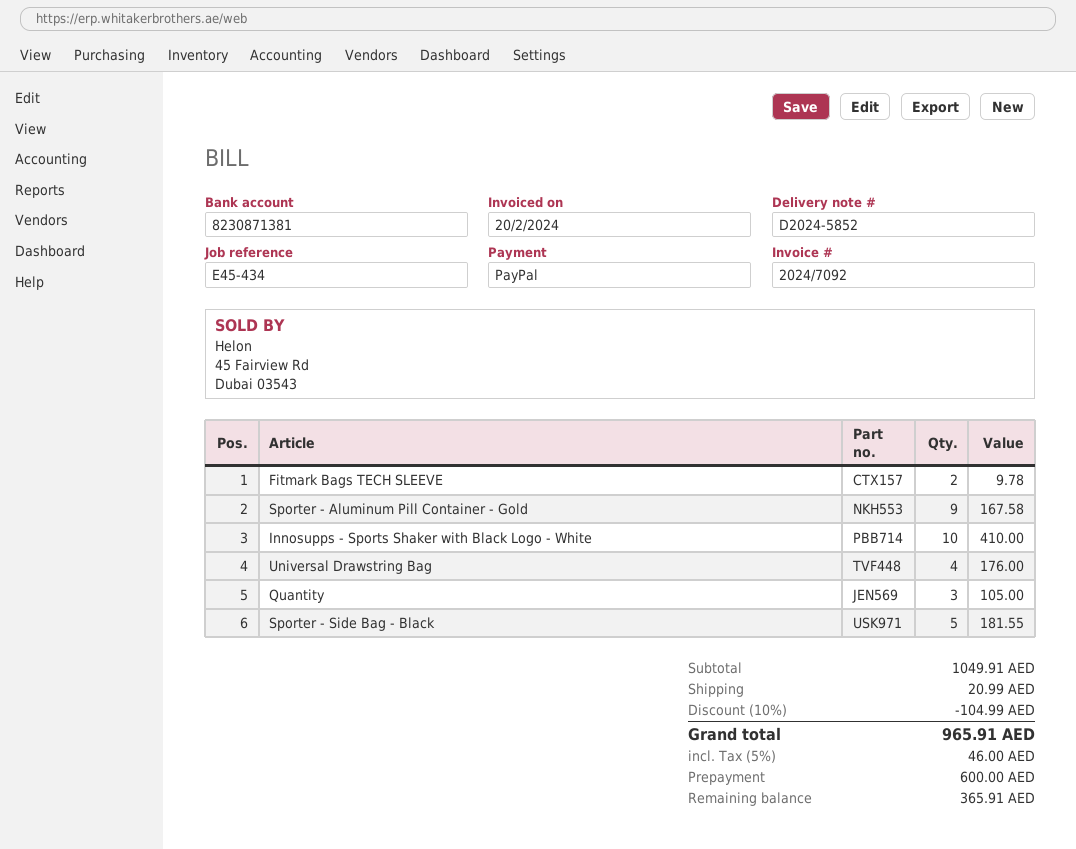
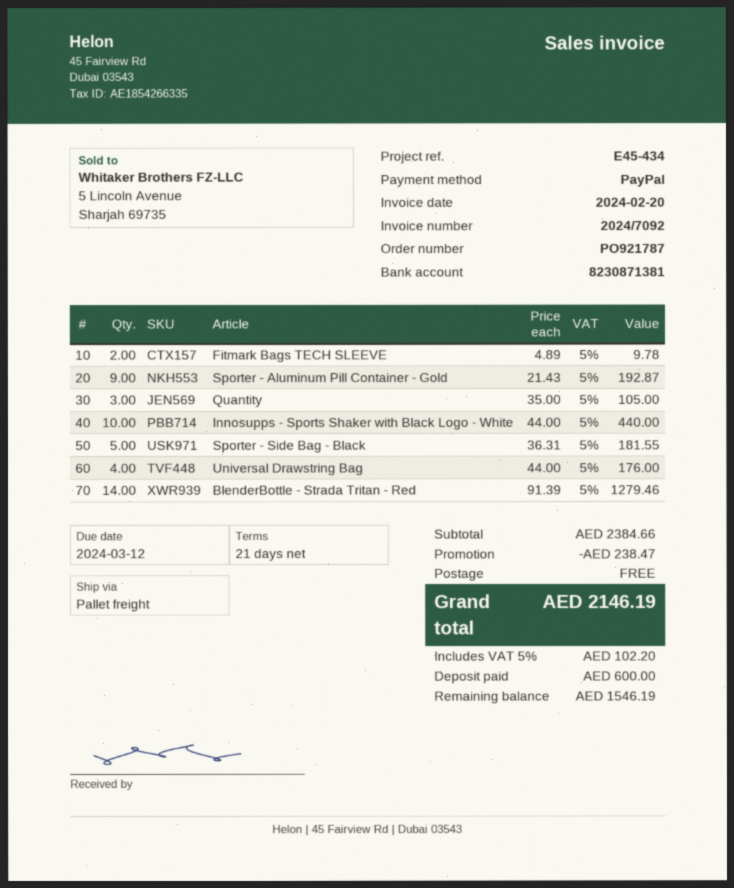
Sporter - Aluminum Pill Container - Gold: 9 for 167.58 -> 9 for 192.87
Innosupps - Sports Shaker with Black Logo - White: 10 for 410.00 -> 10 for 440.00
BlenderBottle - Strada Tritan - Red: none -> 14 for 1279.46
subtotal: 1049.91 -> 2384.66
discount: 104.99 -> 238.47
shipping: 20.99 -> 0.00
tax: 5% = 46.00 -> 5% = 102.20
total: 965.91 -> 2146.19
balance: 365.91 -> 1546.19

